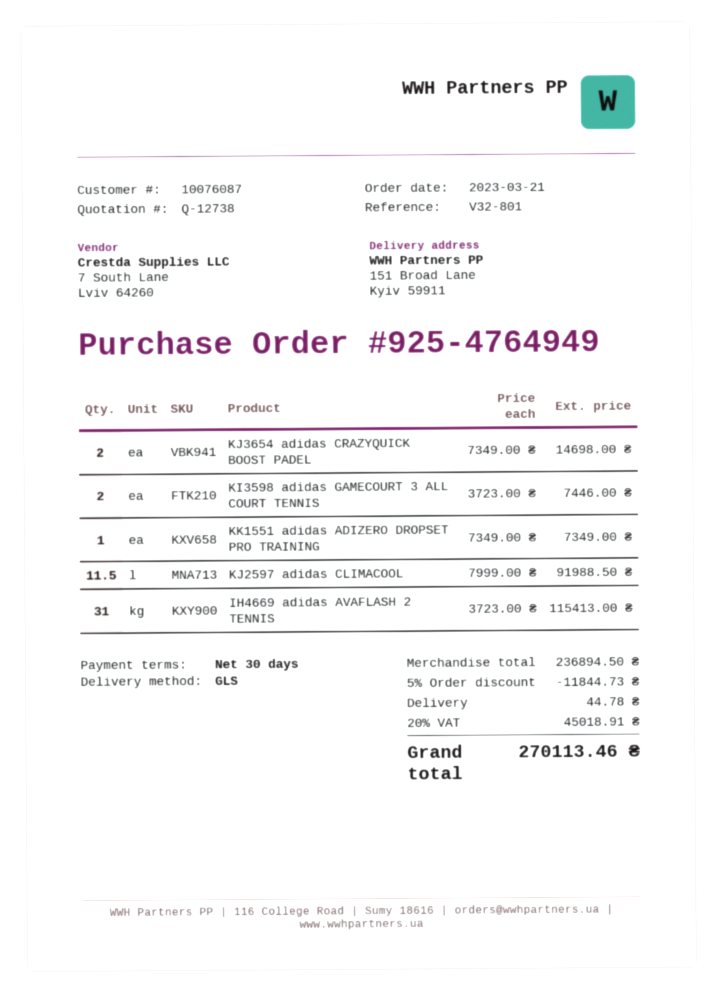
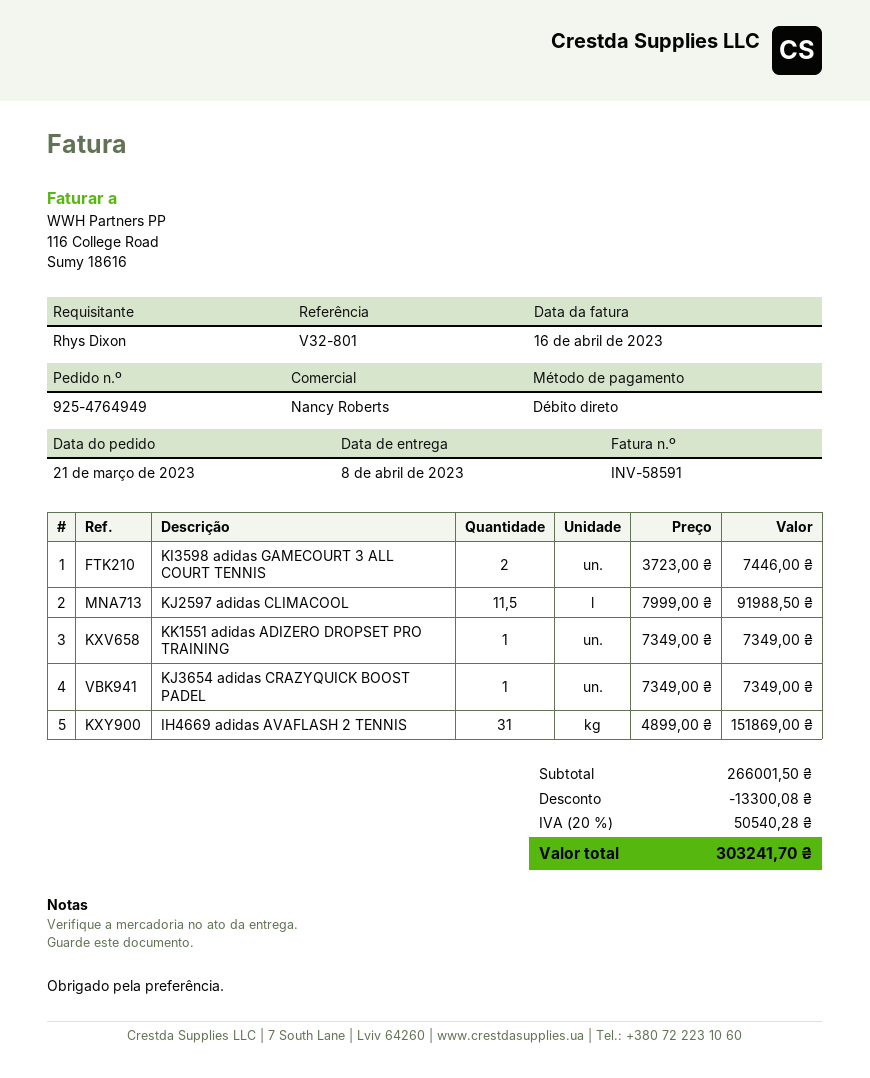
KJ3654 adidas CRAZYQUICK BOOST PADEL: 2 x 7349.00 = 14698.00 -> 1 x 7349.00 = 7349.00
IH4669 adidas AVAFLASH 2 TENNIS: 31 x 3723.00 = 115413.00 -> 31 x 4899.00 = 151869.00
subtotal: 236894.50 -> 266001.50
discount: 11844.73 -> 13300.08
shipping: 44.78 -> none
tax: 20% = 45018.91 -> 20% = 50540.28
total: 270113.46 -> 303241.70

